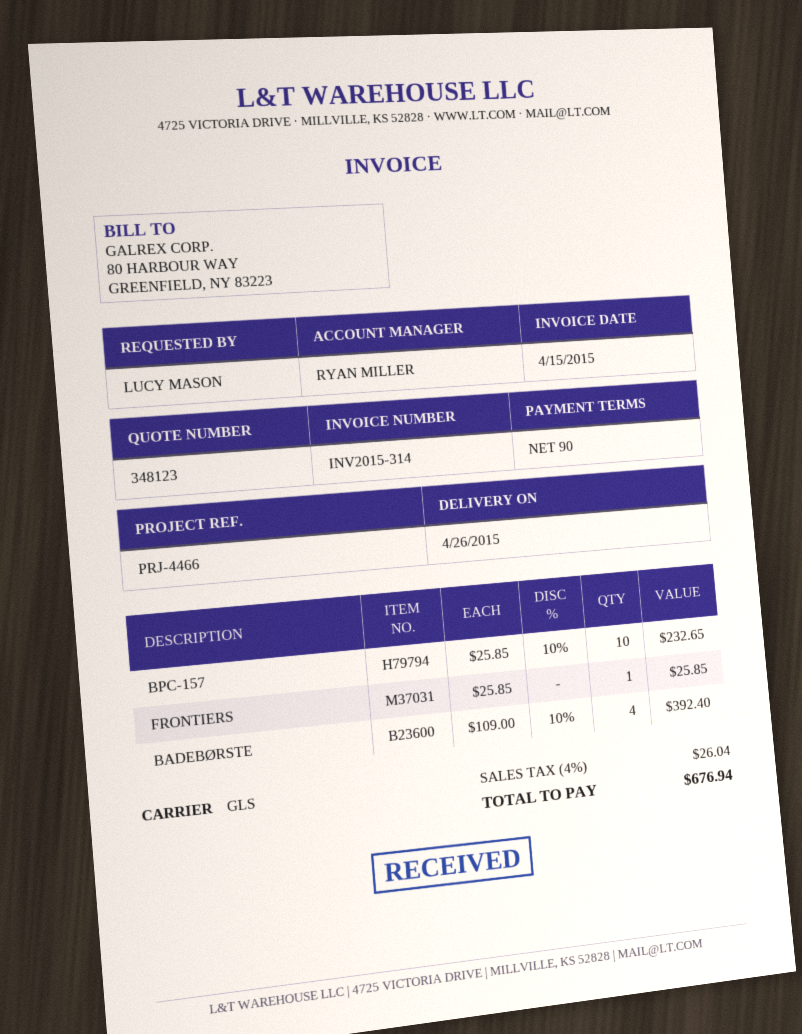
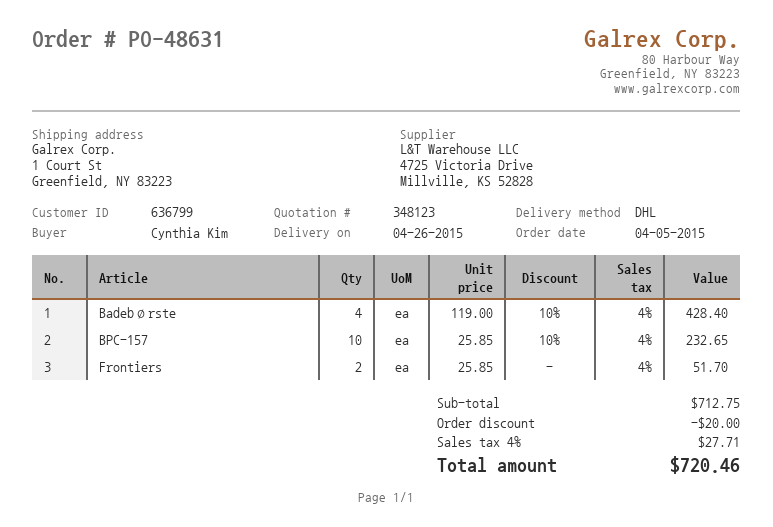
ordered by: LUCY MASON -> Cynthia Kim
shipping method: GLS -> DHL
FRONTIERS: 1 x 25.85 = 25.85 -> 2 x 25.85 = 51.70
BADEBØRSTE: 4 x 109.00 - 10% = 392.40 -> 4 x 119.00 - 10% = 428.40
discount: none -> 20.00
tax: 4% = 26.04 -> 4% = 27.71
total: 676.94 -> 720.46

